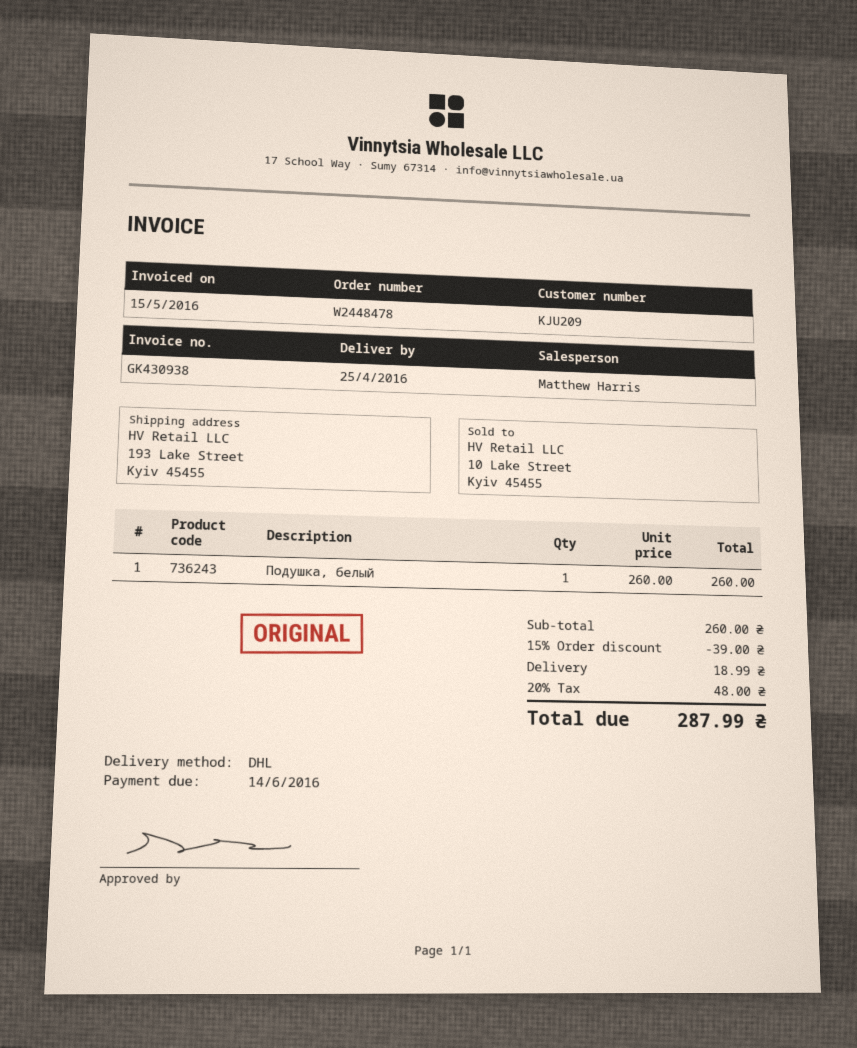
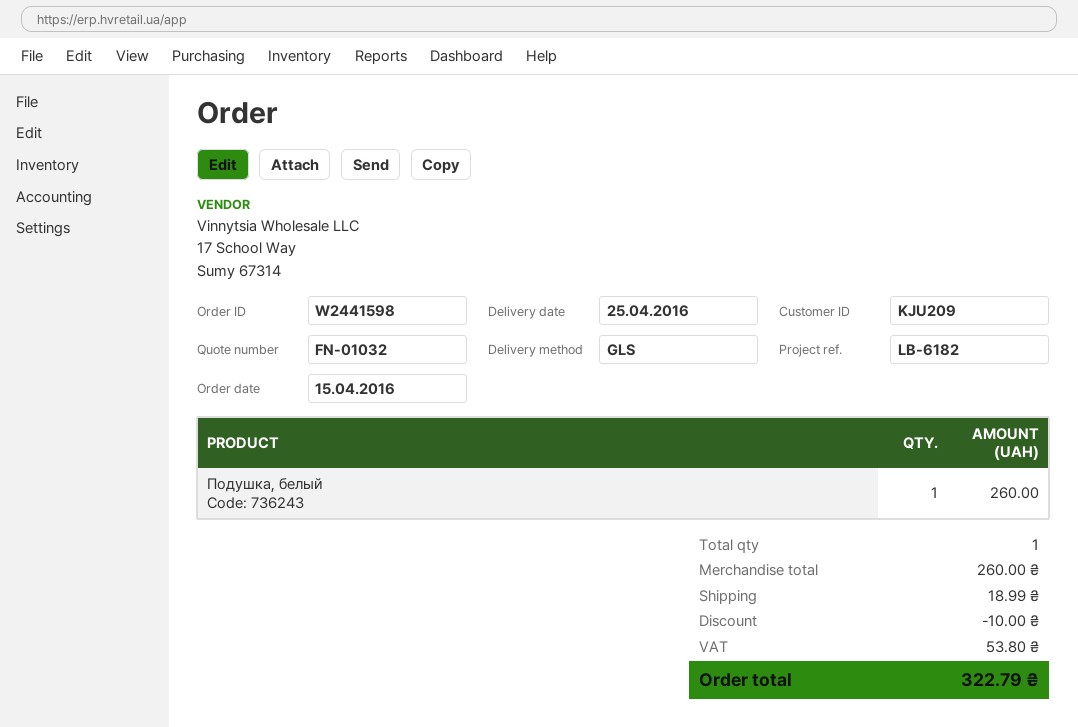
order number: W2448478 -> W2441598
shipping method: DHL -> GLS
discount: 39.00 -> 10.00
tax: 48.00 -> 53.80
total: 287.99 -> 322.79

